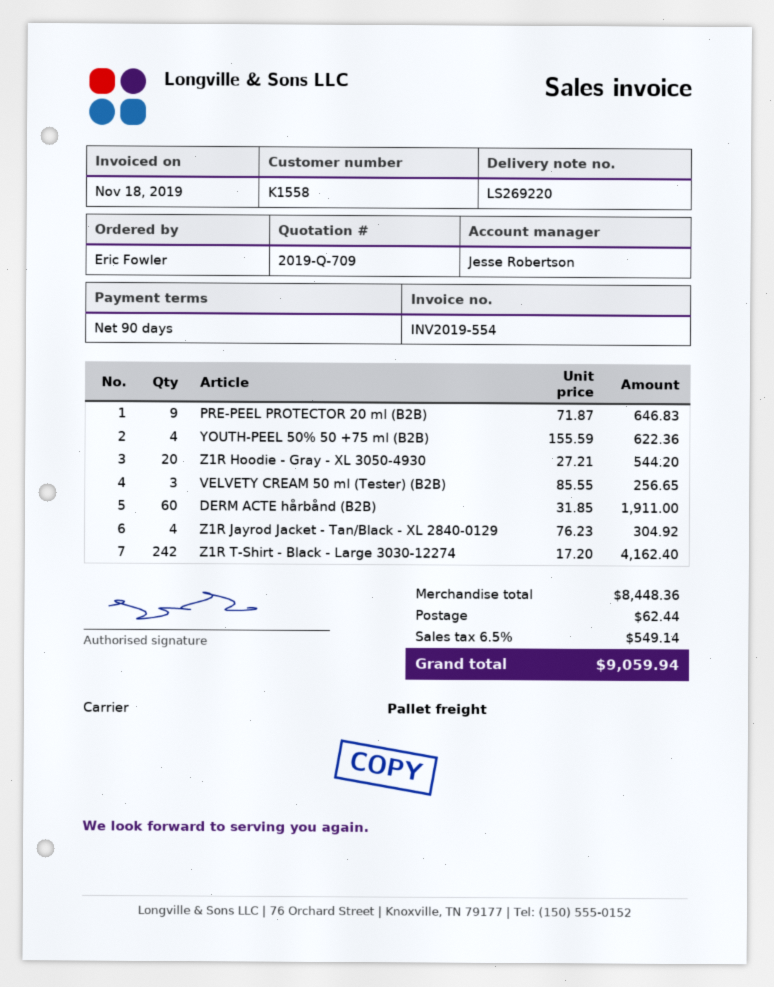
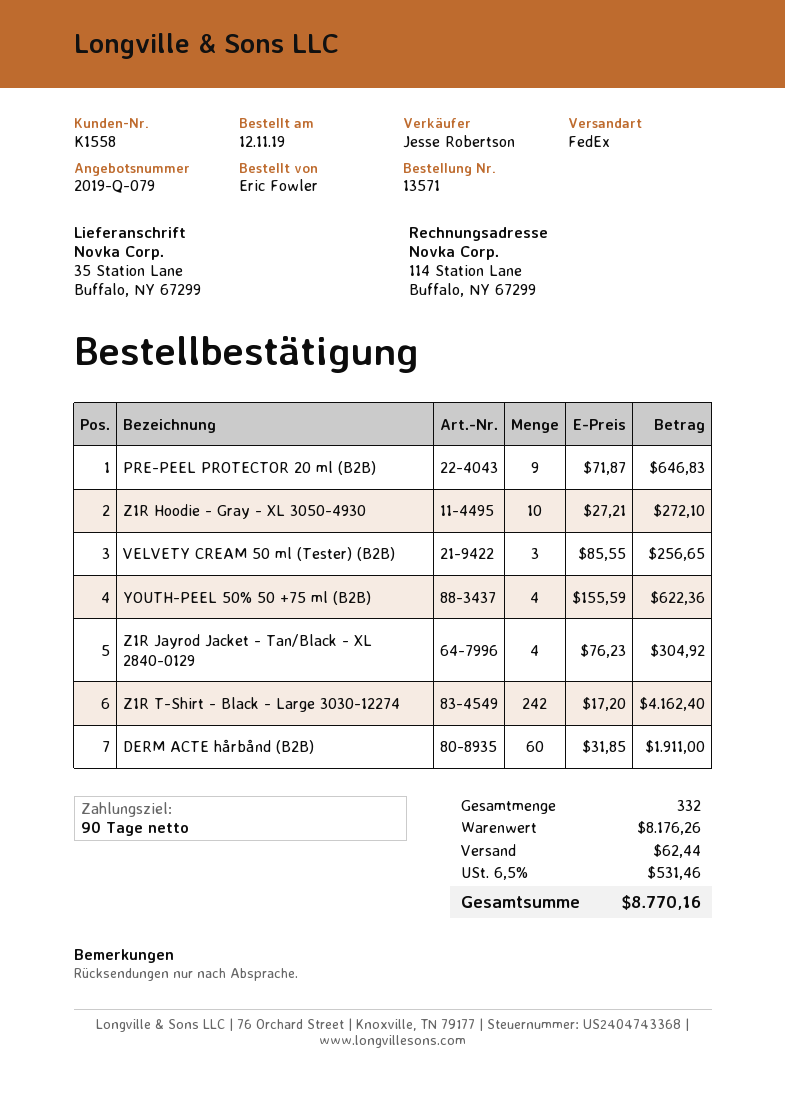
quote number: 2019-Q-709 -> 2019-Q-079
shipping method: pallet freight -> FedEx
Z1R Hoodie - Gray - XL 3050-4930: 20 x 27.21 = 544.20 -> 10 x 27.21 = 272.10
subtotal: 8448.36 -> 8176.26
tax: 6.5% = 549.14 -> 6.5% = 531.46
total: 9059.94 -> 8770.16

